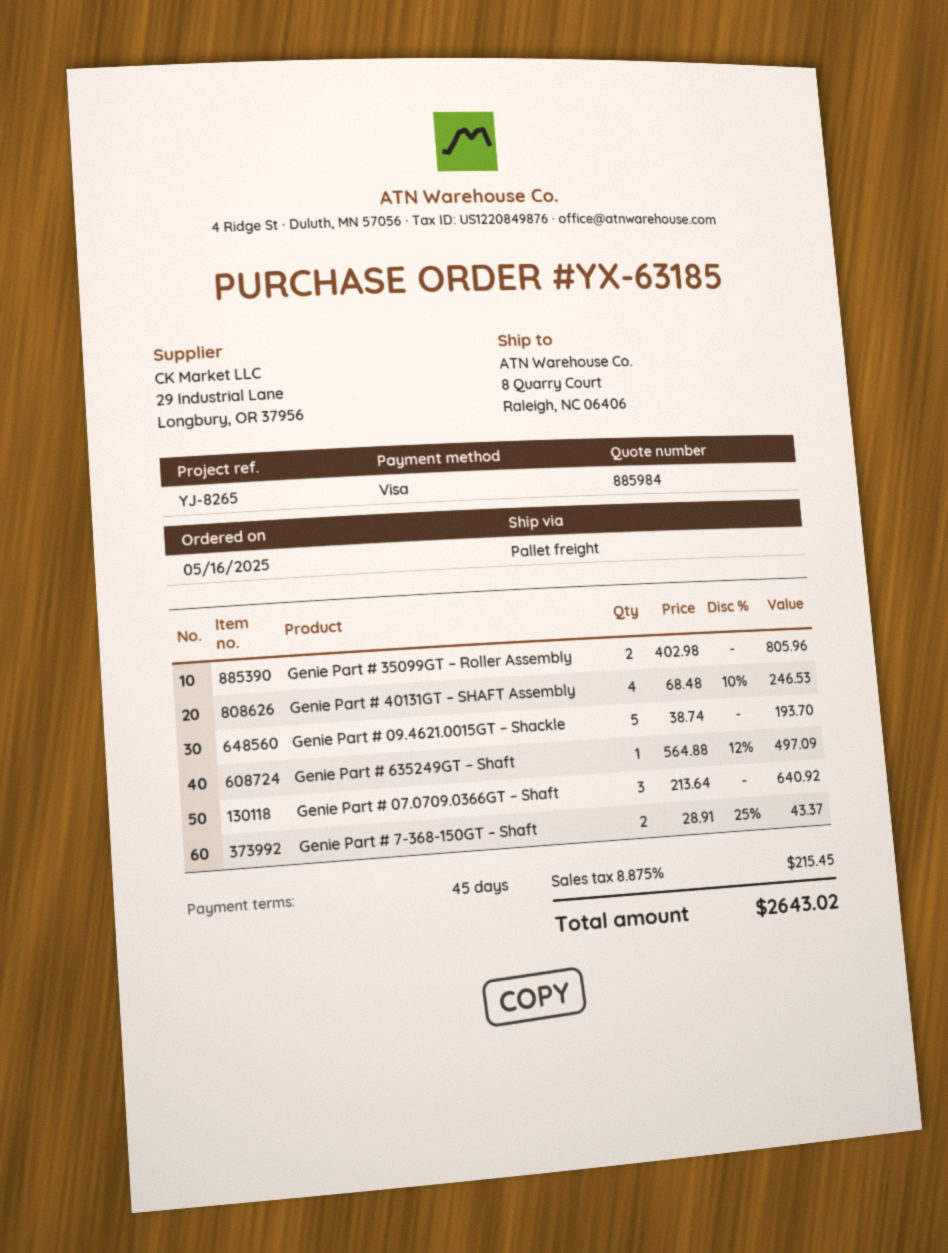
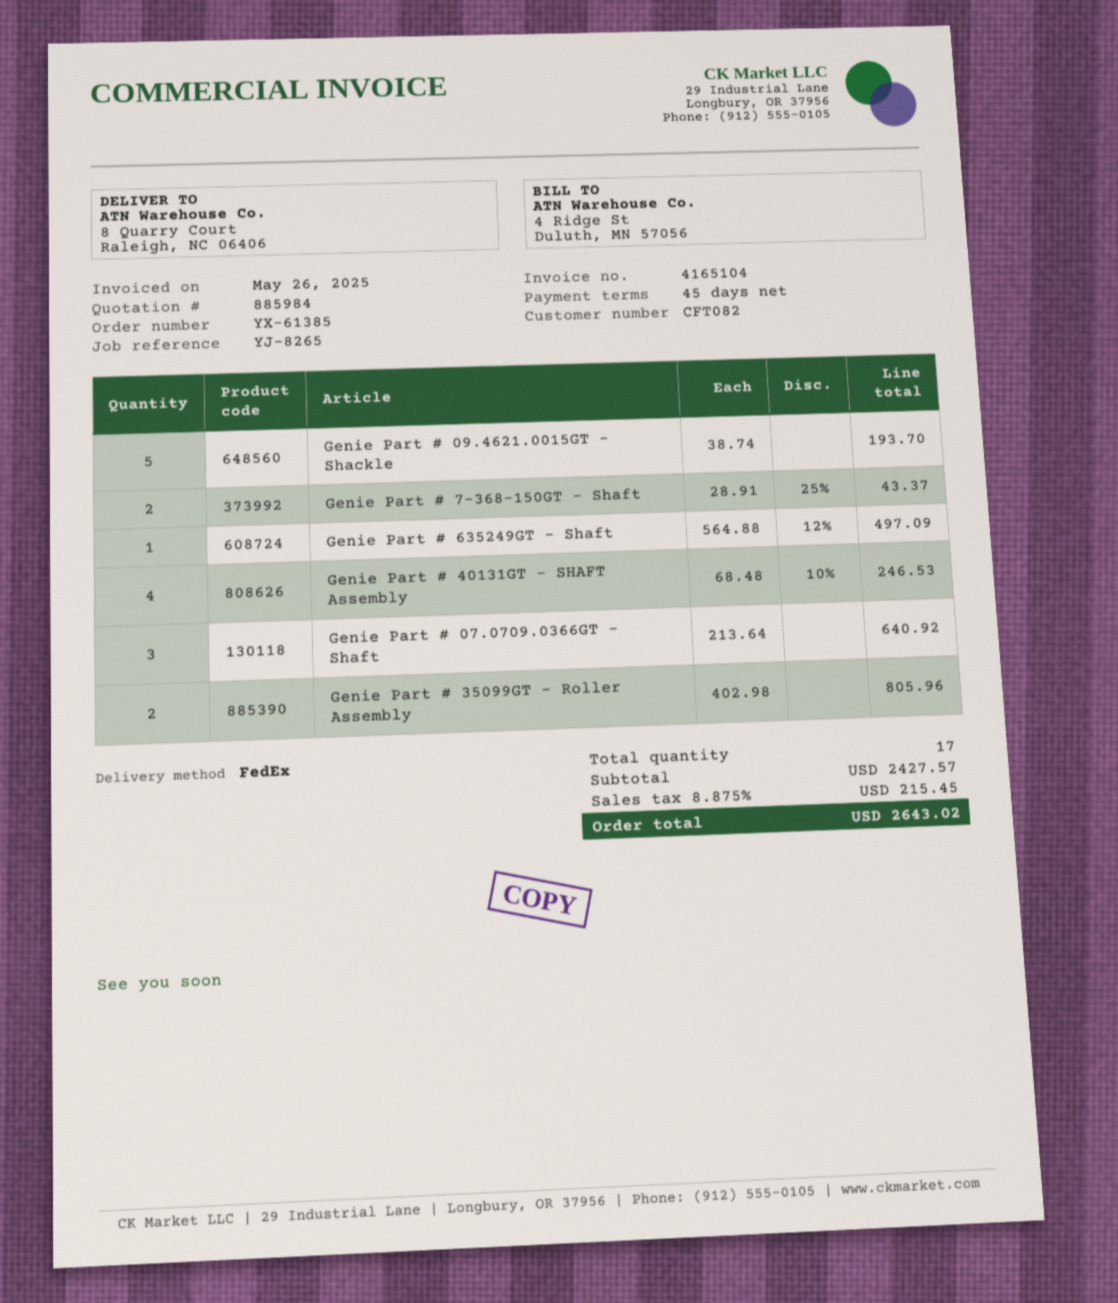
order number: YX-63185 -> YX-61385
shipping method: pallet freight -> FedEx

